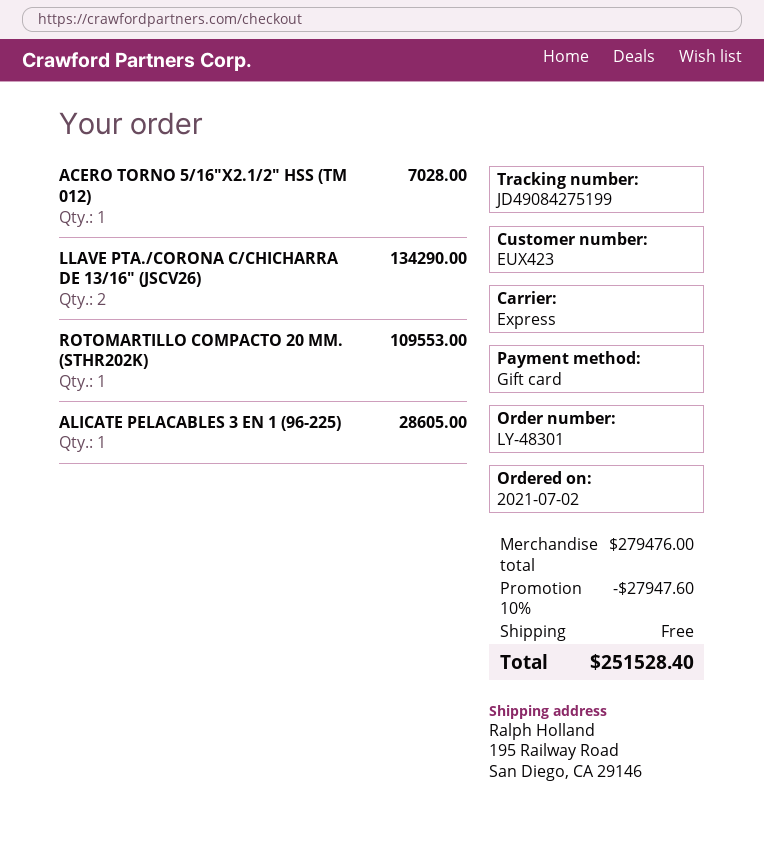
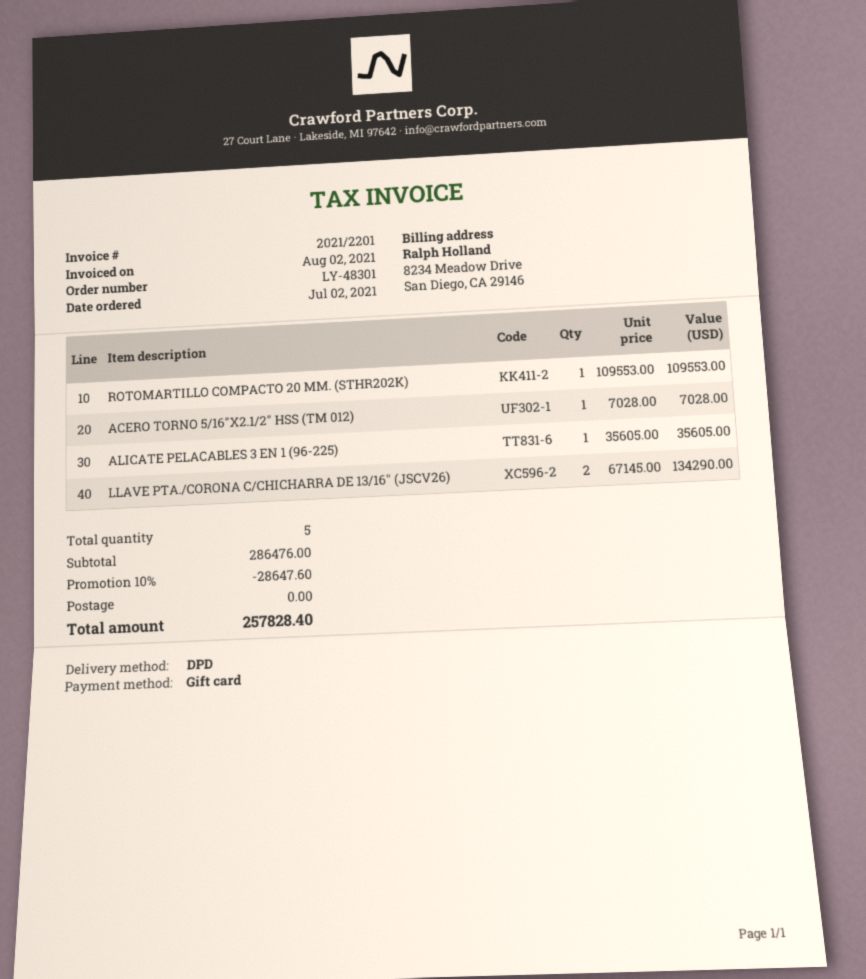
shipping method: express -> DPD
ALICATE PELACABLES 3 EN 1 (96-225): 1 for 28605.00 -> 1 for 35605.00
subtotal: 279476.00 -> 286476.00
discount: 10% = 27947.60 -> 10% = 28647.60
total: 251528.40 -> 257828.40

